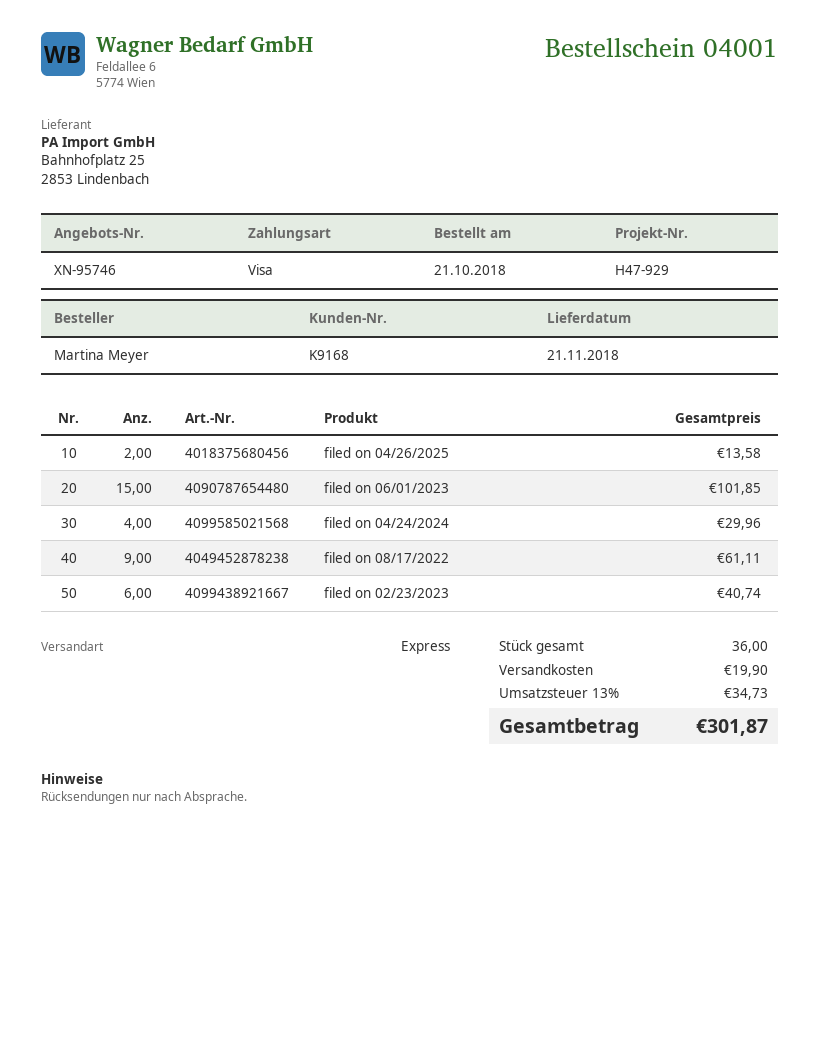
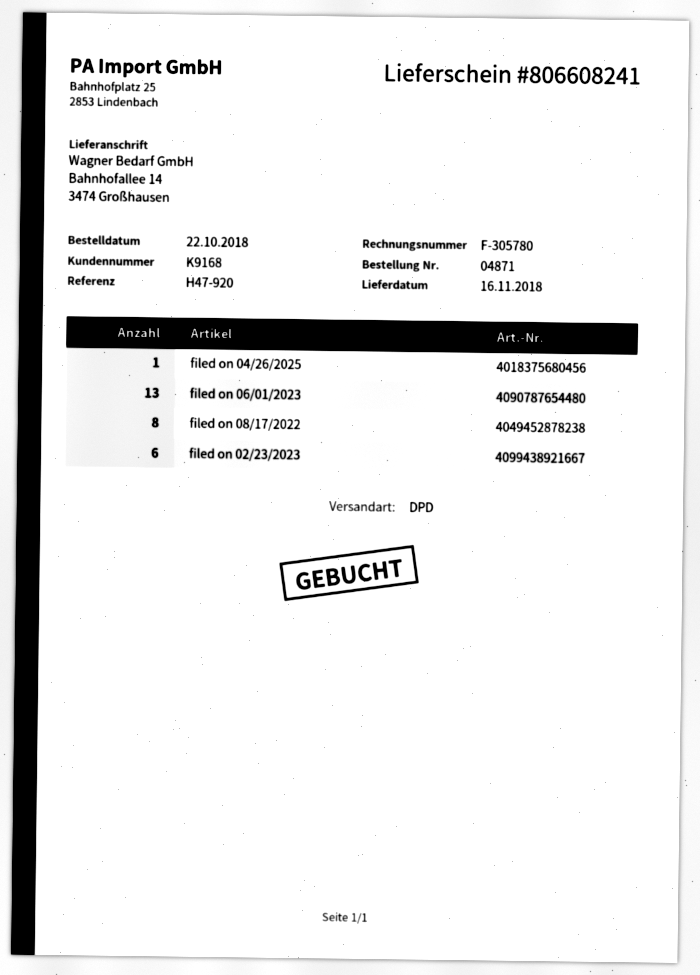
order number: 04001 -> 04871
order date: 2018-10-21 -> 2018-10-22
delivery date: 2018-11-21 -> 2018-11-16
reference: H47-929 -> H47-920
shipping method: express -> DPD
filed on 04/26/2025: 2 -> 1
filed on 06/01/2023: 15 -> 13
filed on 04/24/2024: 4 -> none
filed on 08/17/2022: 9 -> 8

